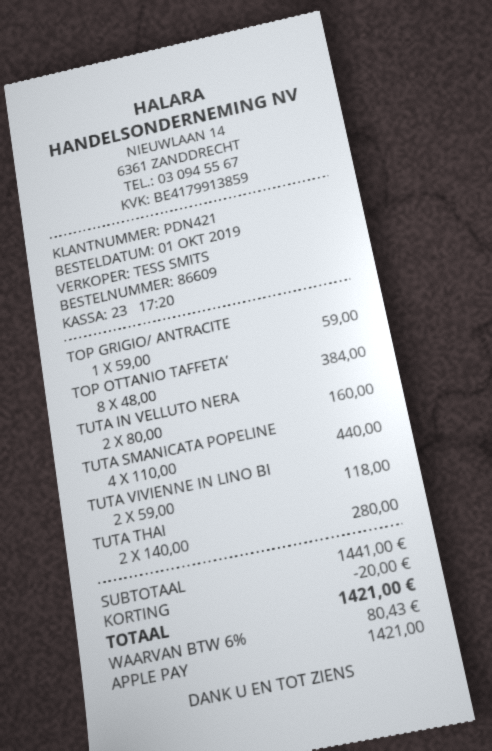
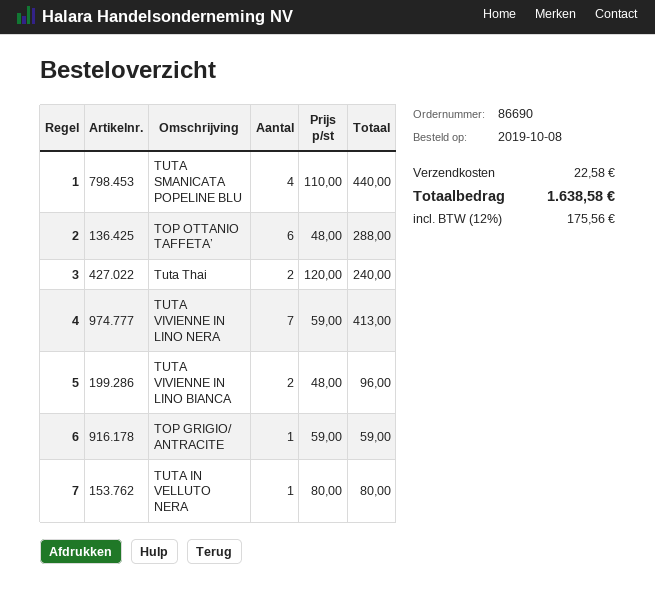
order number: 86609 -> 86690
order date: 2019-10-01 -> 2019-10-08
TOP OTTANIO TAFFETA’: 8 x 48.00 = 384.00 -> 6 x 48.00 = 288.00
TUTA IN VELLUTO NERA: 2 x 80.00 = 160.00 -> 1 x 80.00 = 80.00
TUTA VIVIENNE IN LINO BI: 2 x 59.00 = 118.00 -> 2 x 48.00 = 96.00
TUTA THAI: 2 x 140.00 = 280.00 -> 2 x 120.00 = 240.00
TUTA VIVIENNE IN LINO NERA: none -> 7 x 59.00 = 413.00
discount: 20.00 -> none
shipping: none -> 22.58
tax: 6% = 80.43 -> 12% = 175.56
total: 1421.00 -> 1638.58

